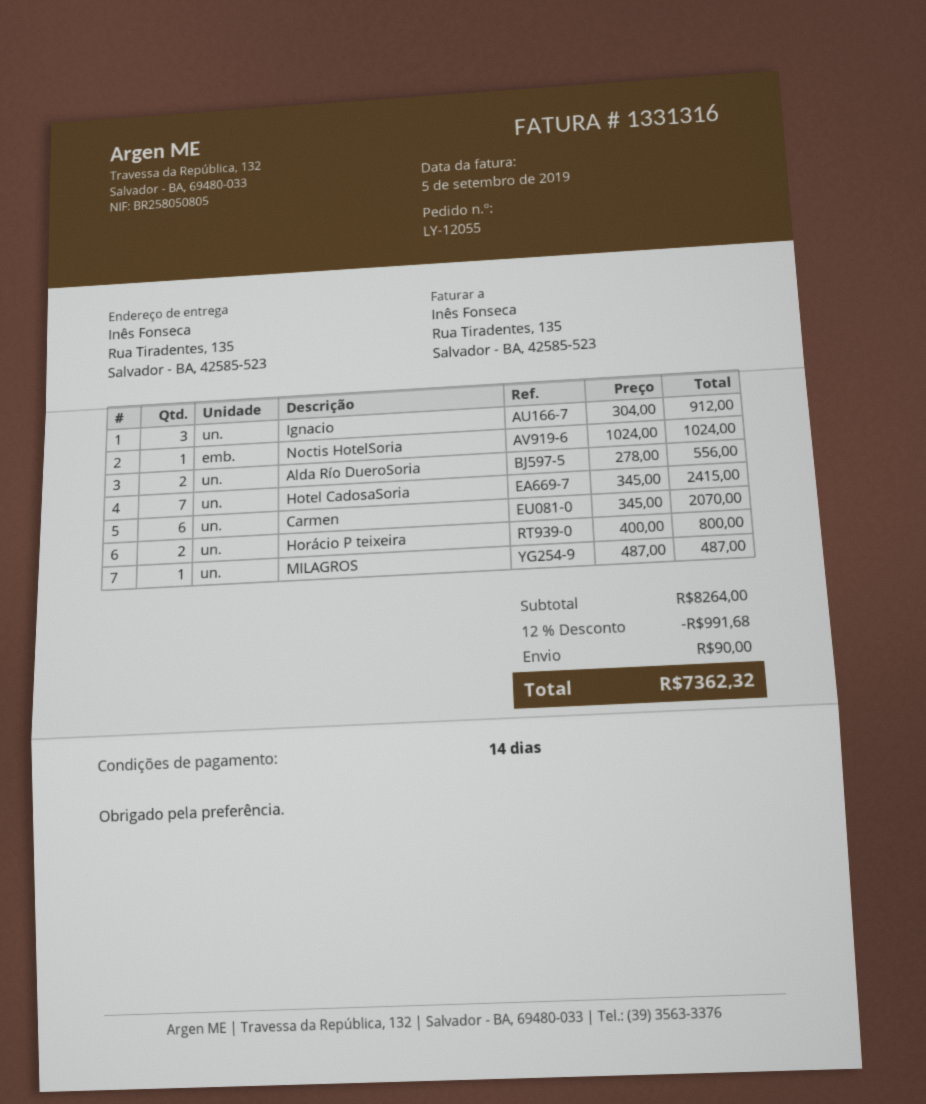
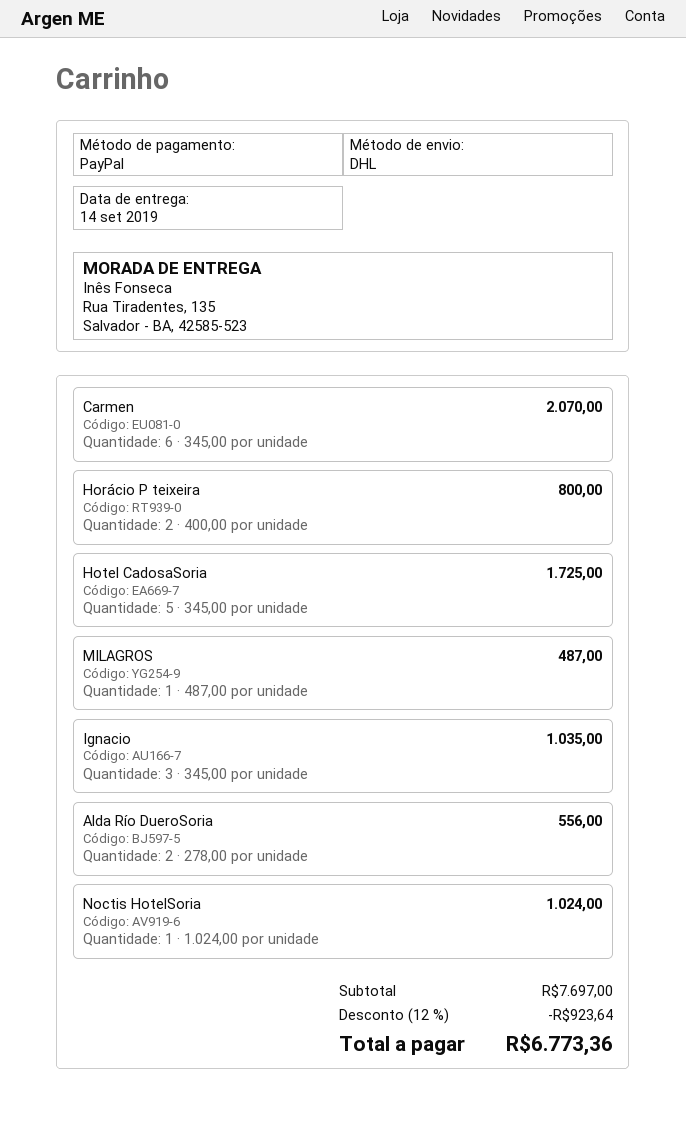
Ignacio: 3 x 304.00 = 912.00 -> 3 x 345.00 = 1035.00
Hotel CadosaSoria: 7 x 345.00 = 2415.00 -> 5 x 345.00 = 1725.00
subtotal: 8264.00 -> 7697.00
discount: 12% = 991.68 -> 12% = 923.64
shipping: 90.00 -> none
total: 7362.32 -> 6773.36

